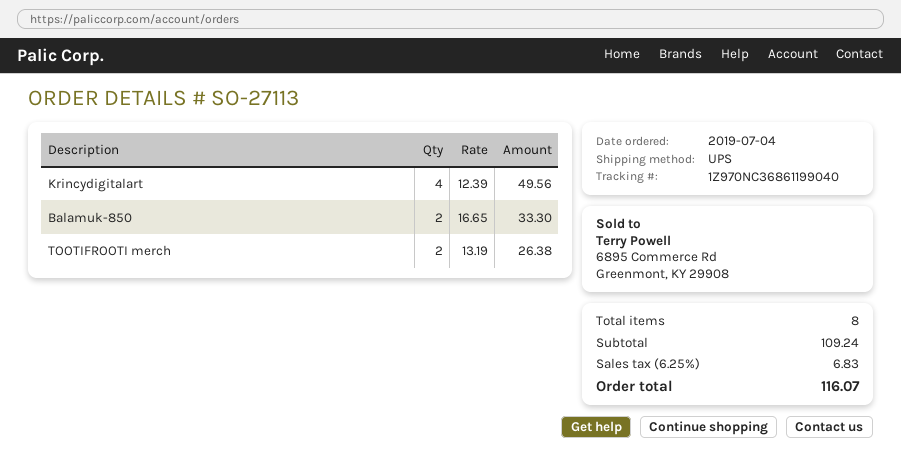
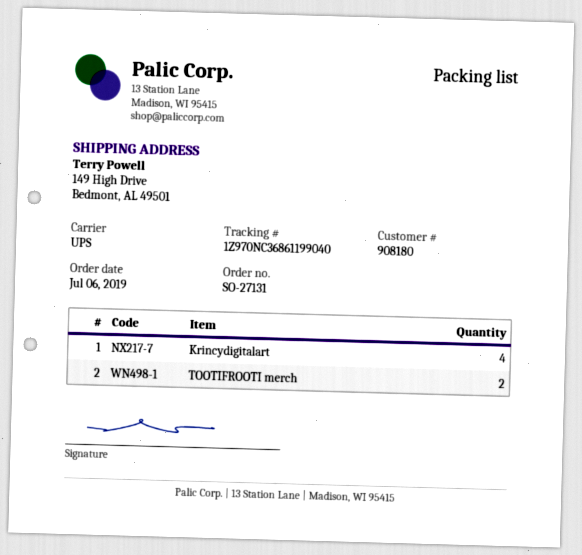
order number: SO-27113 -> SO-27131
order date: 2019-07-04 -> 2019-07-06
Balamuk-850: 2 -> none

